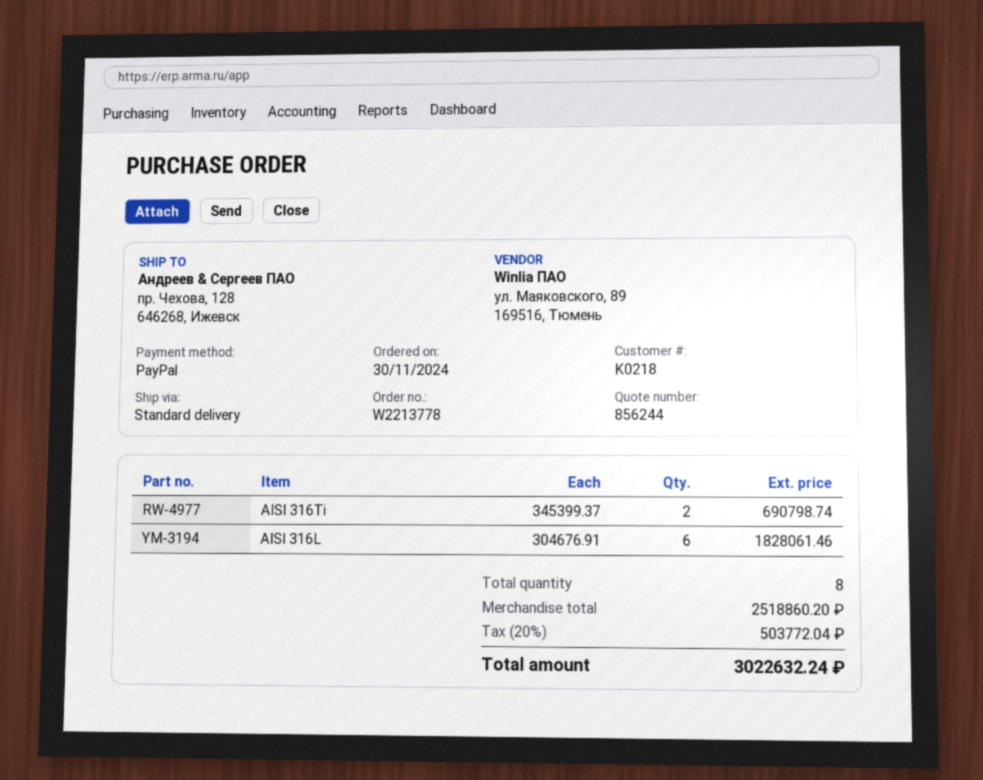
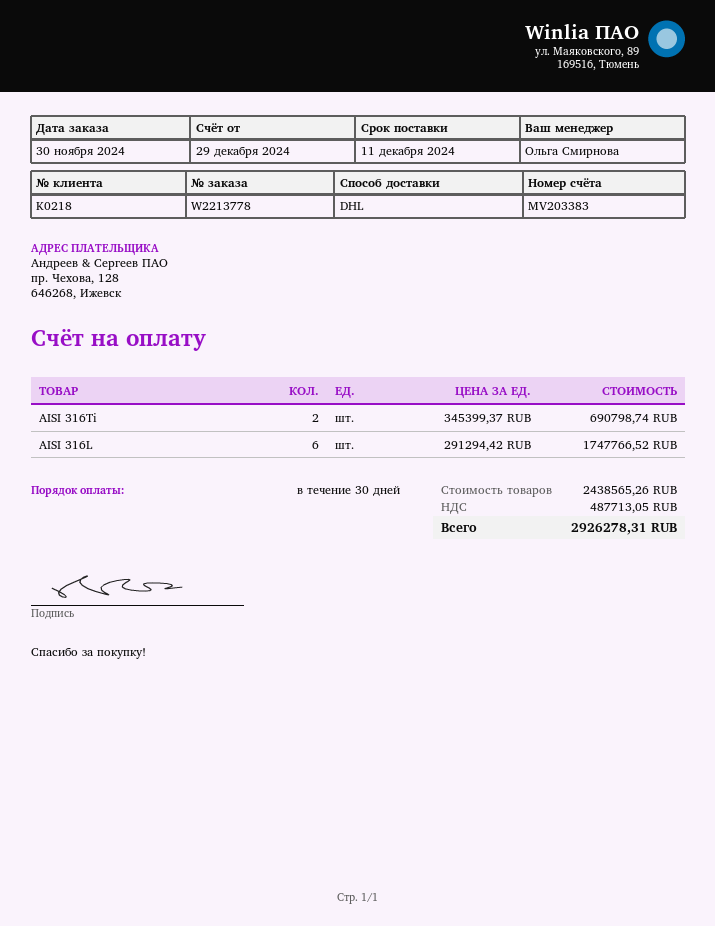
shipping method: standard -> DHL
AISI 316L: 6 x 304676.91 = 1828061.46 -> 6 x 291294.42 = 1747766.52
subtotal: 2518860.20 -> 2438565.26
tax: 503772.04 -> 487713.05
total: 3022632.24 -> 2926278.31

